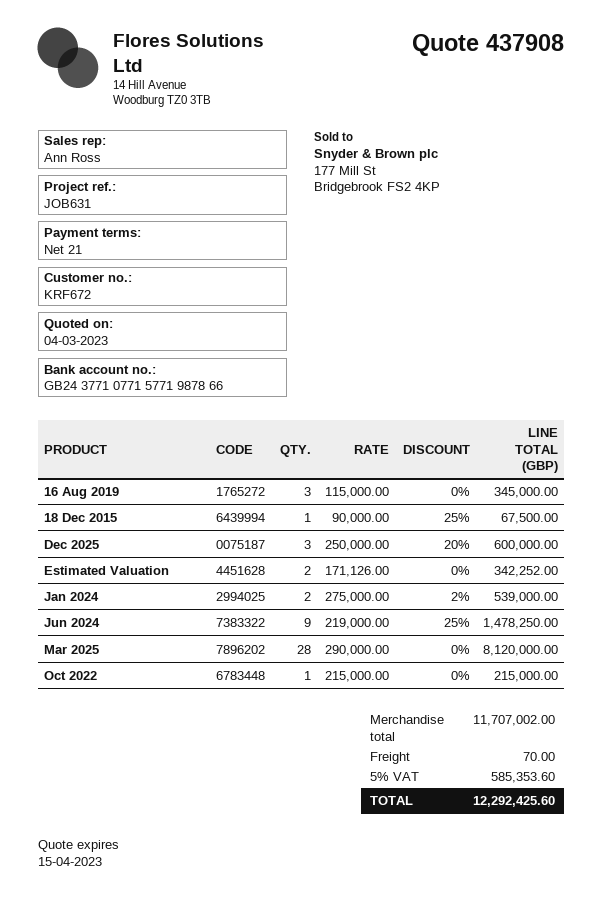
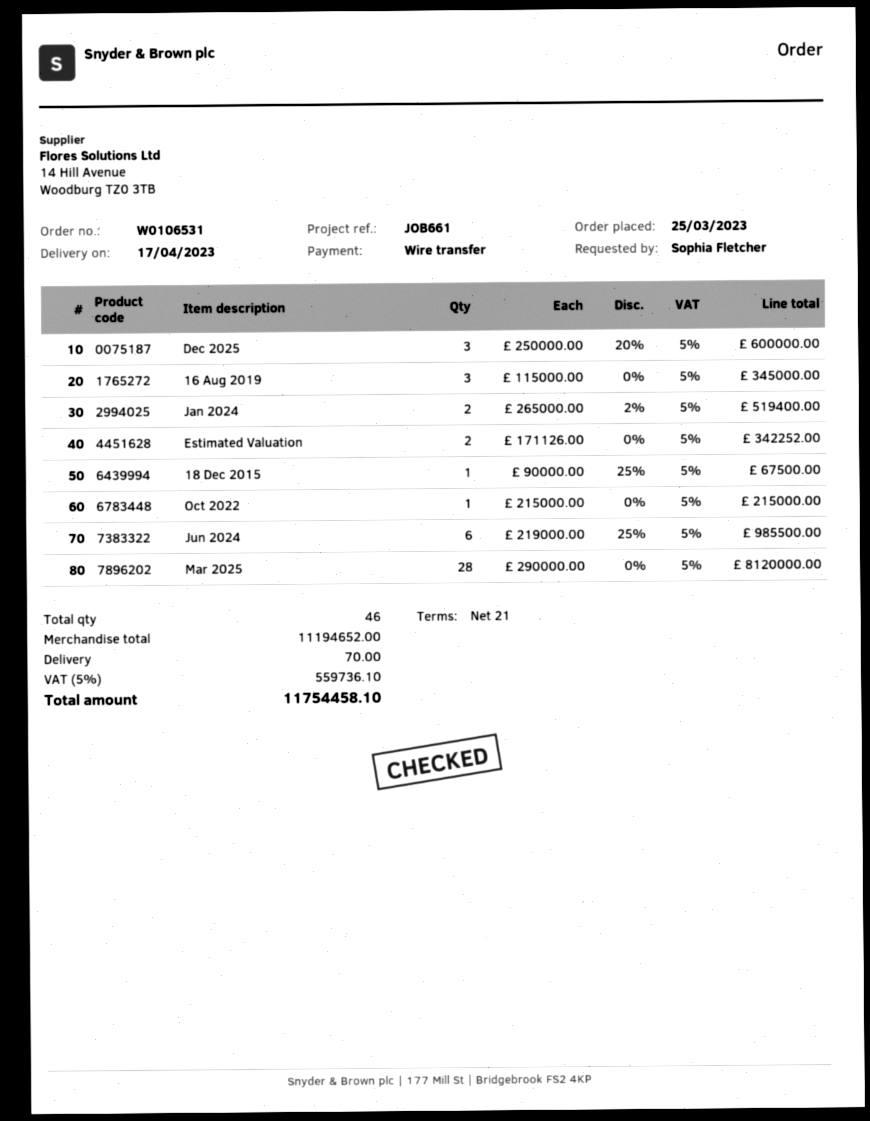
reference: JOB631 -> JOB661
Jan 2024: 2 x 275000.00 - 2% = 539000.00 -> 2 x 265000.00 - 2% = 519400.00
Jun 2024: 9 x 219000.00 - 25% = 1478250.00 -> 6 x 219000.00 - 25% = 985500.00
subtotal: 11707002.00 -> 11194652.00
tax: 5% = 585353.60 -> 5% = 559736.10
total: 12292425.60 -> 11754458.10

